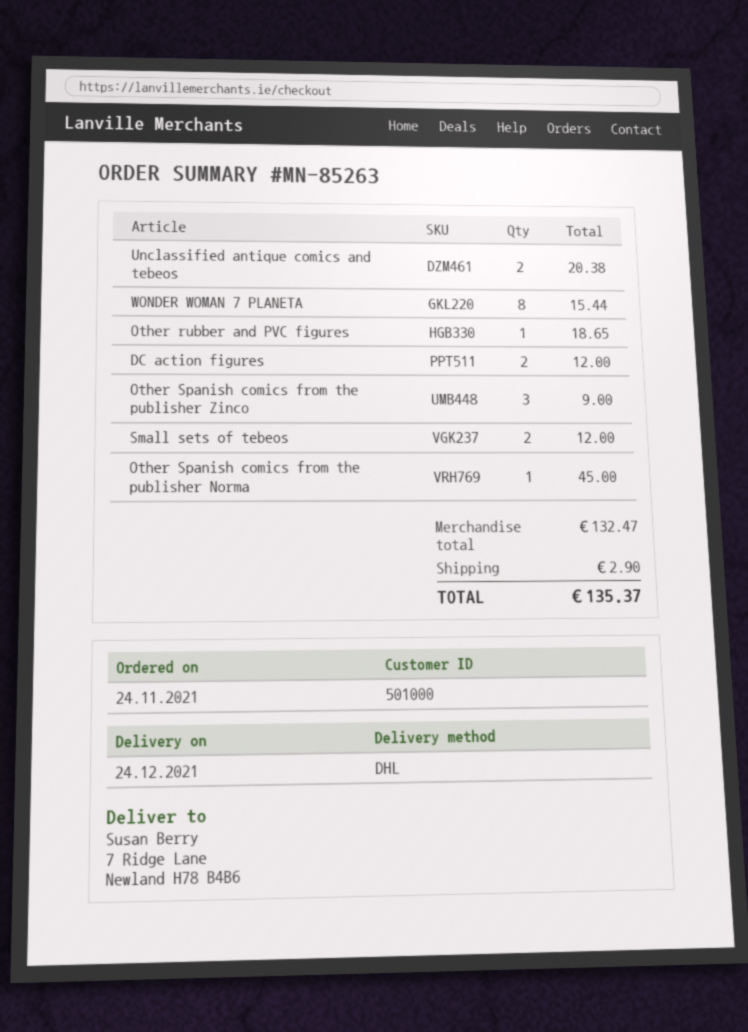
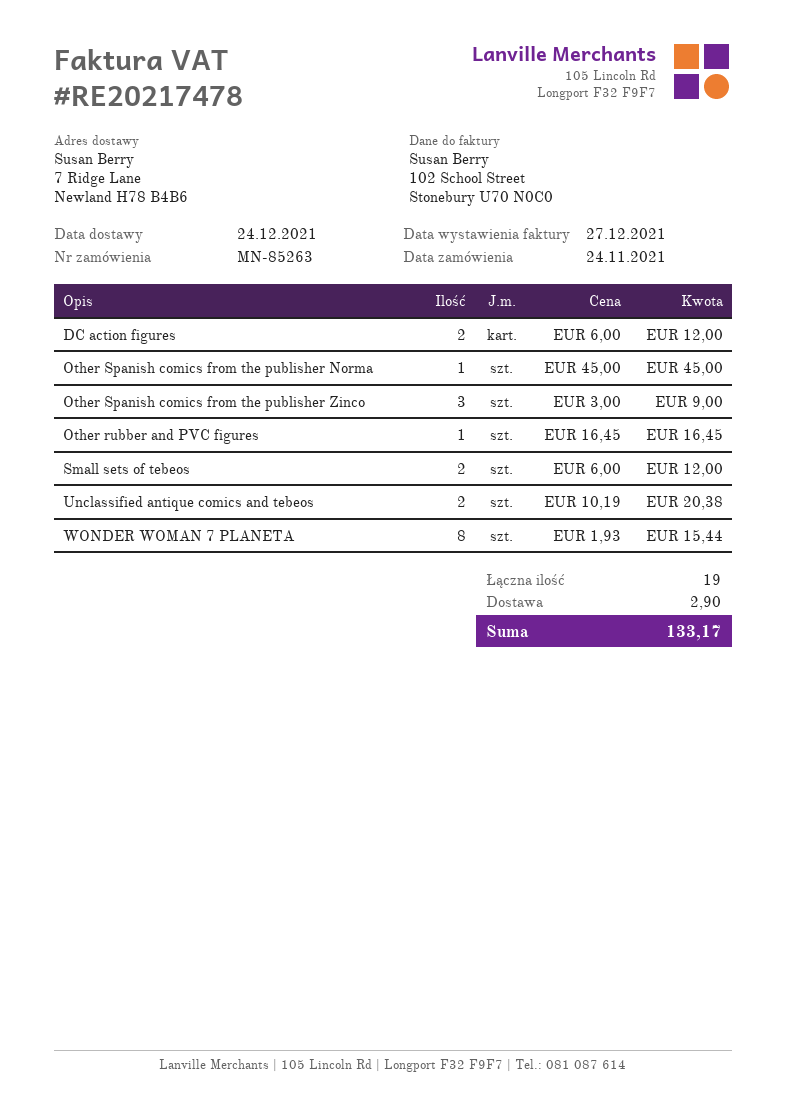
Other rubber and PVC figures: 1 for 18.65 -> 1 for 16.45
total: 135.37 -> 133.17

